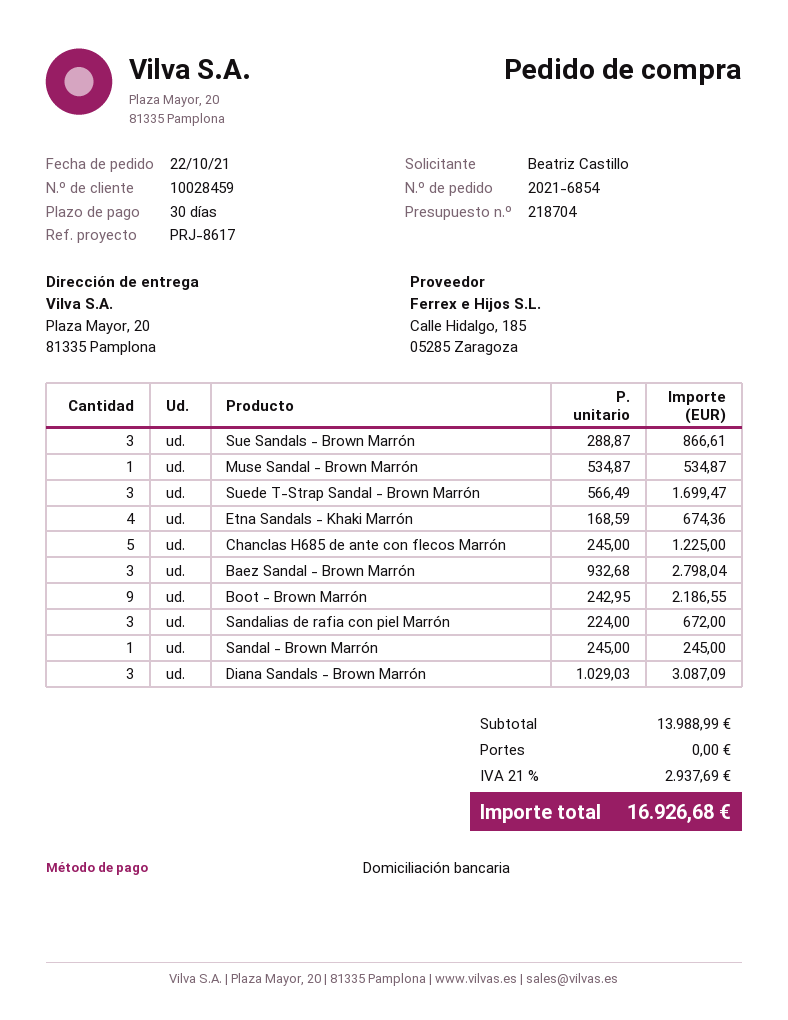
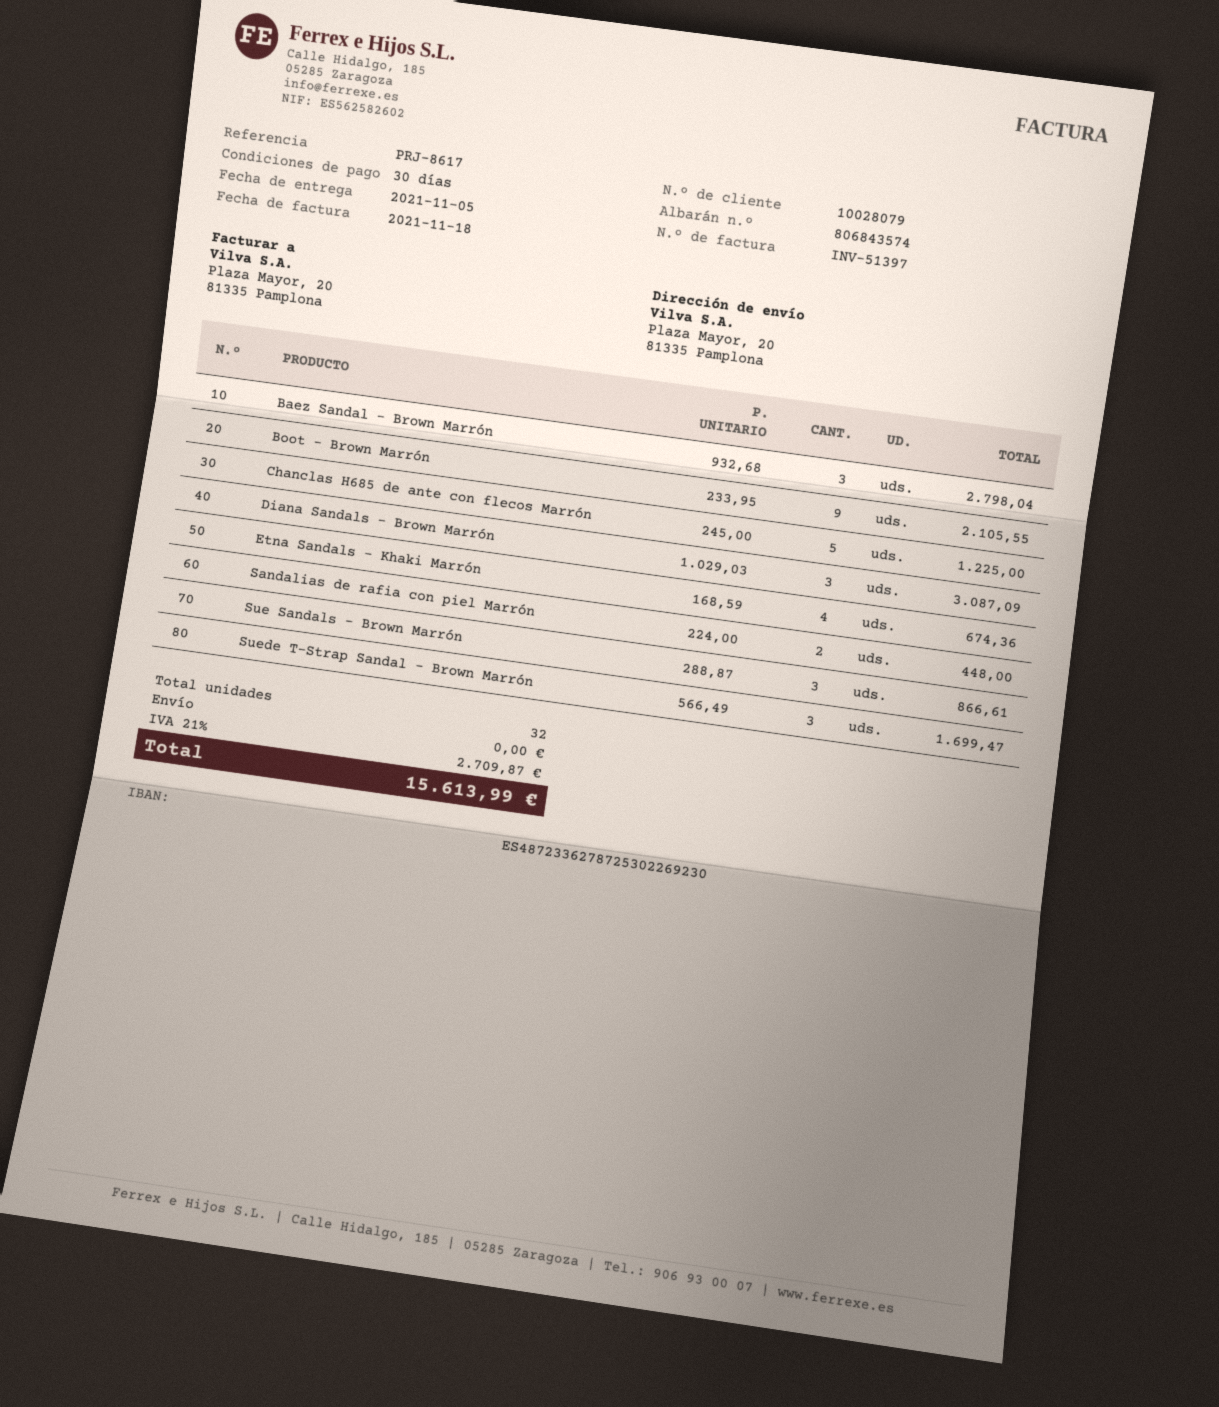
customer number: 10028459 -> 10028079
Muse Sandal - Brown Marrón: 1 x 534.87 = 534.87 -> none
Boot - Brown Marrón: 9 x 242.95 = 2186.55 -> 9 x 233.95 = 2105.55
Sandalias de rafia con piel Marrón: 3 x 224.00 = 672.00 -> 2 x 224.00 = 448.00
Sandal - Brown Marrón: 1 x 245.00 = 245.00 -> none
tax: 21% = 2937.69 -> 21% = 2709.87
total: 16926.68 -> 15613.99

